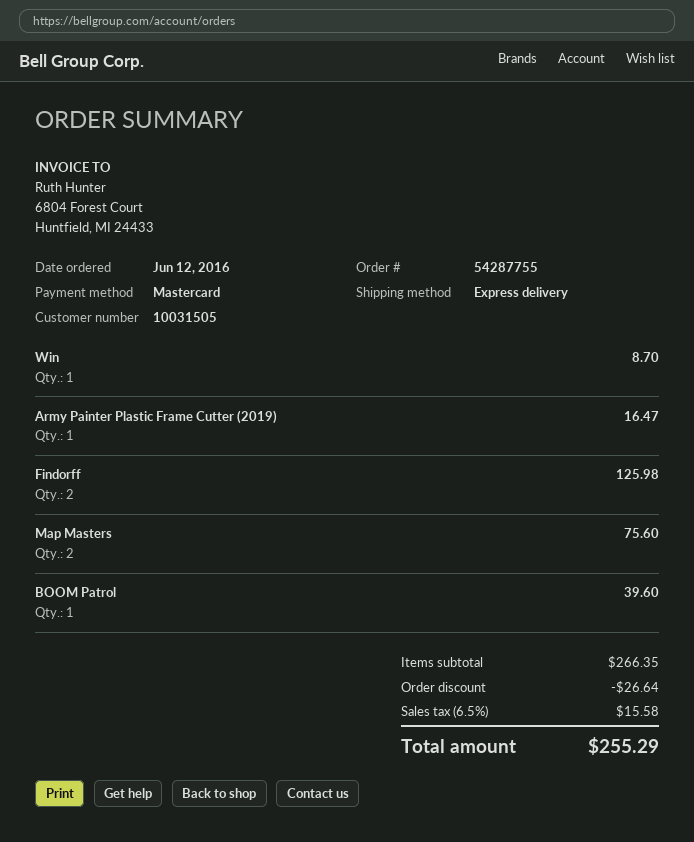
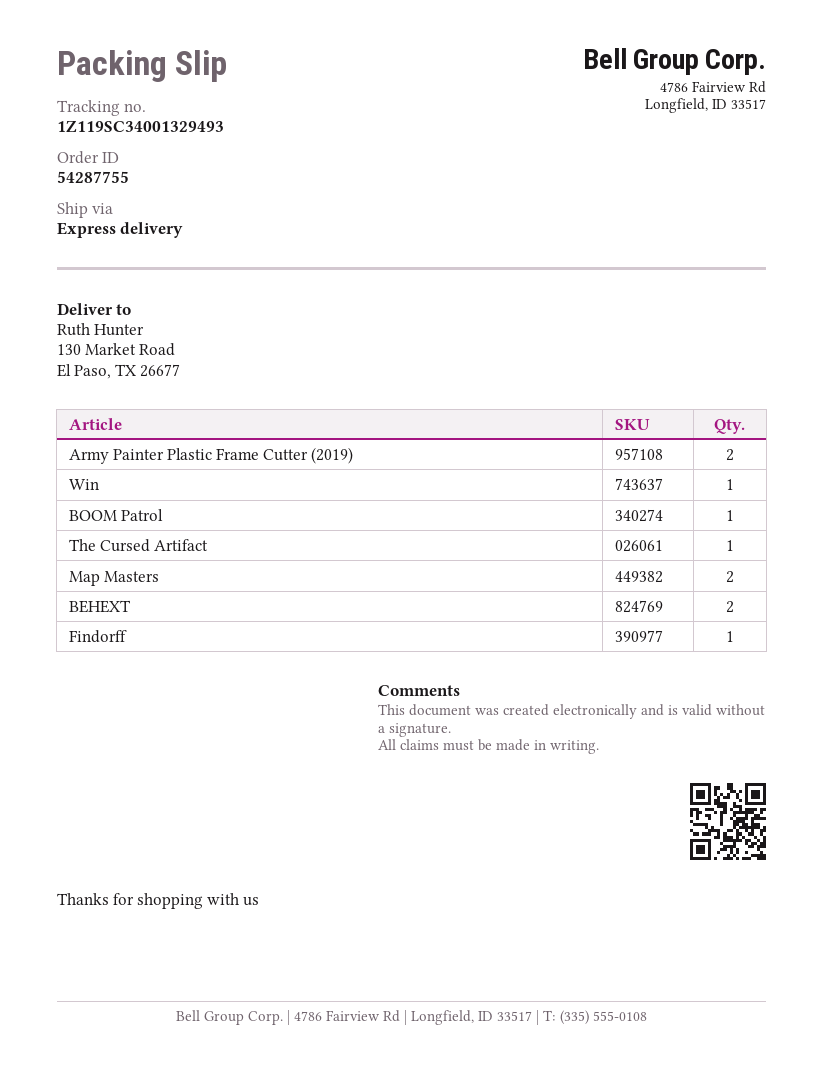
Army Painter Plastic Frame Cutter (2019): 1 -> 2
Findorff: 2 -> 1
The Cursed Artifact: none -> 1
BEHEXT: none -> 2

